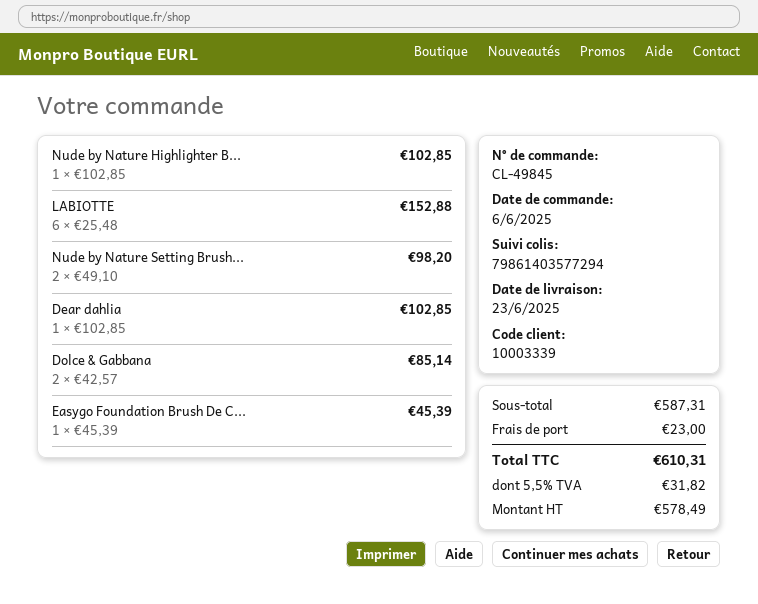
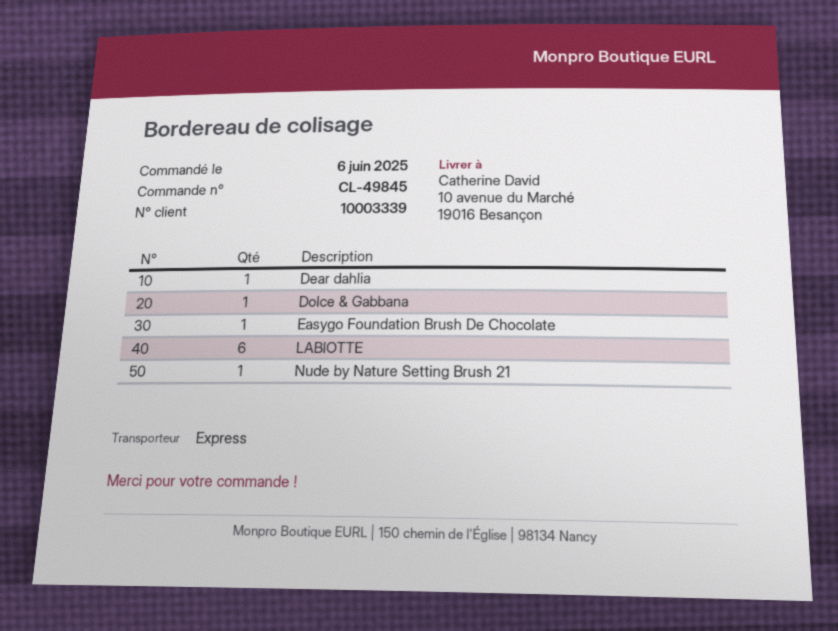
Nude by Nature Highlighter B...: 1 -> none
Nude by Nature Setting Brush...: 2 -> 1
Dolce & Gabbana: 2 -> 1

